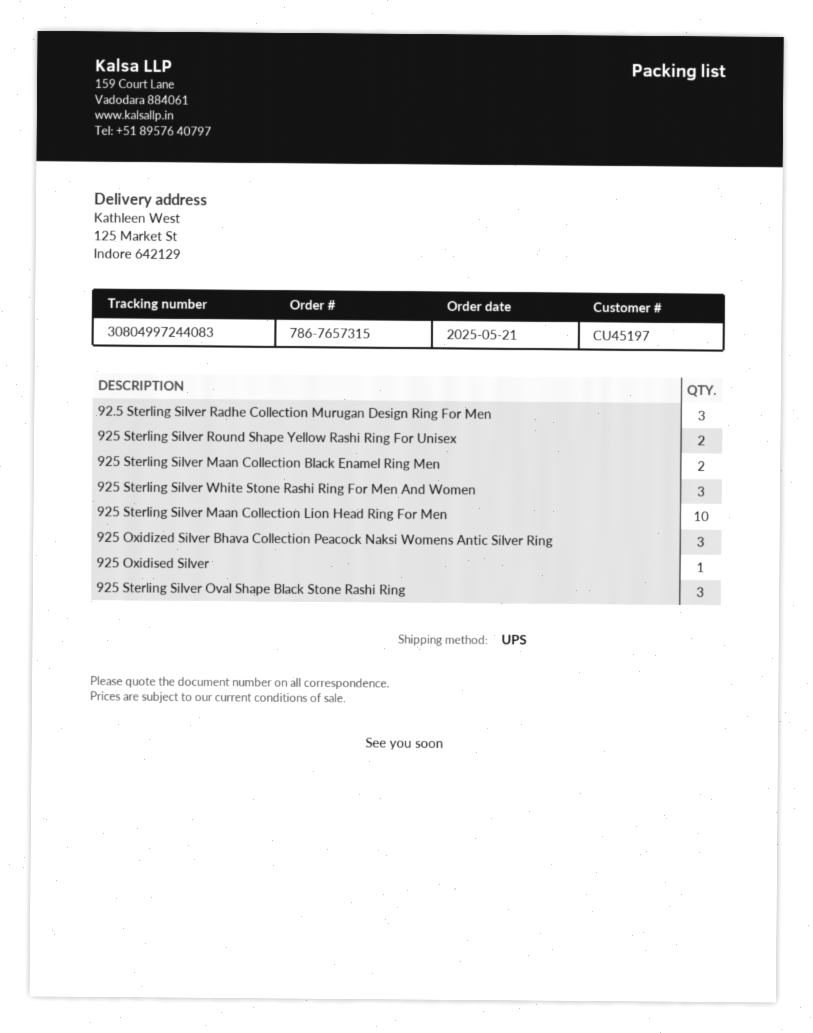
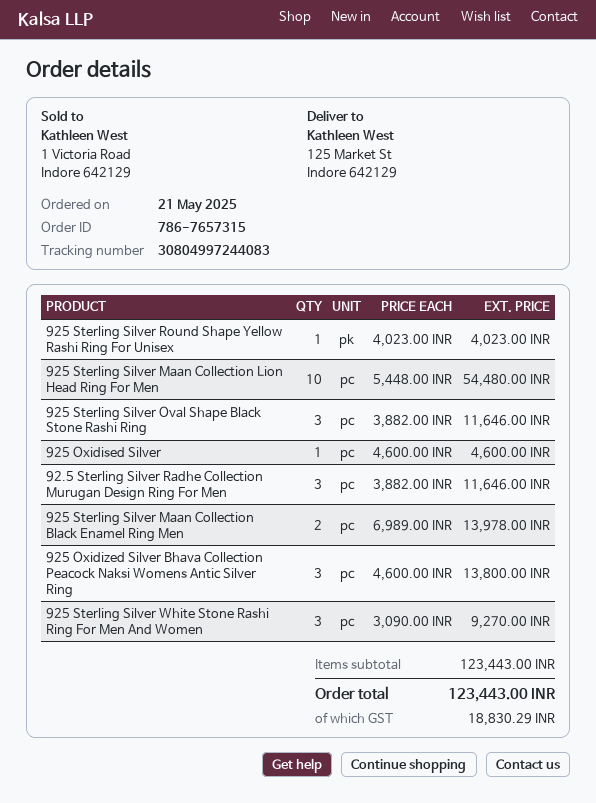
925 Sterling Silver Round Shape Yellow Rashi Ring For Unisex: 2 -> 1

